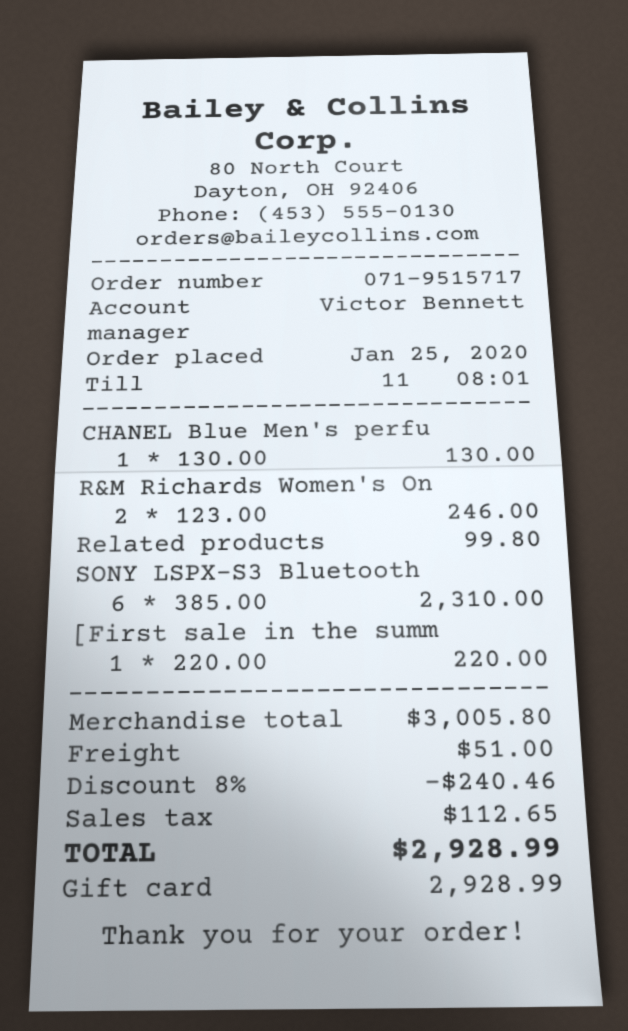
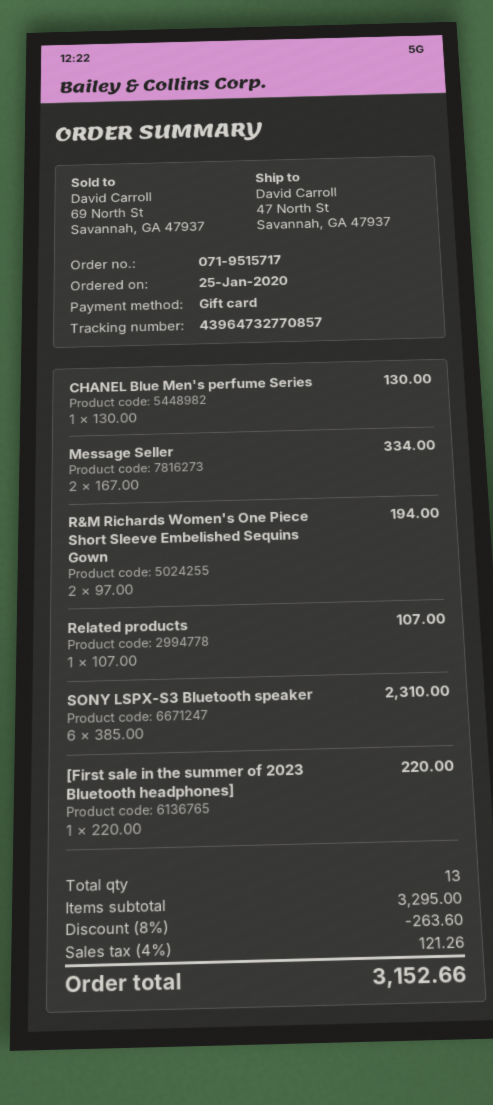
R&M Richards Women's On: 2 x 123.00 = 246.00 -> 2 x 97.00 = 194.00
Related products: 1 x 99.80 = 99.80 -> 1 x 107.00 = 107.00
Message Seller: none -> 2 x 167.00 = 334.00
subtotal: 3005.80 -> 3295.00
discount: 8% = 240.46 -> 8% = 263.60
shipping: 51.00 -> none
tax: 112.65 -> 121.26
total: 2928.99 -> 3152.66

